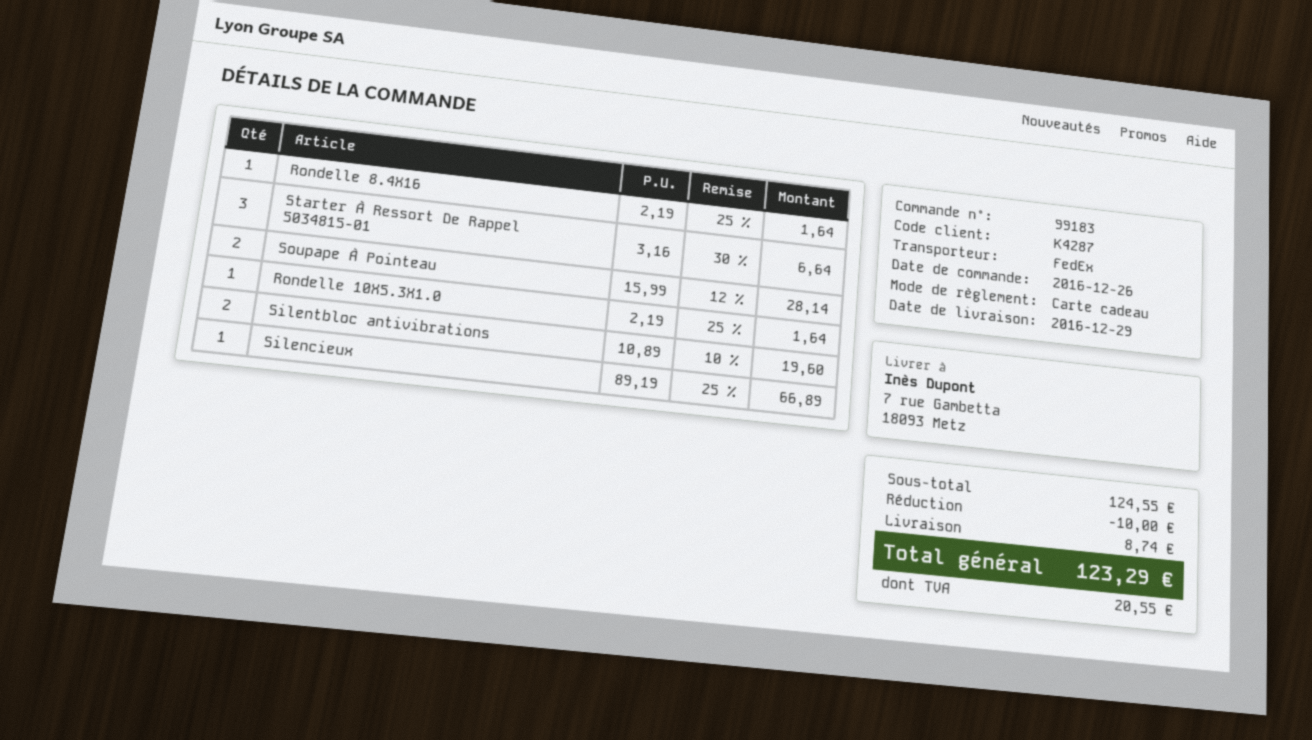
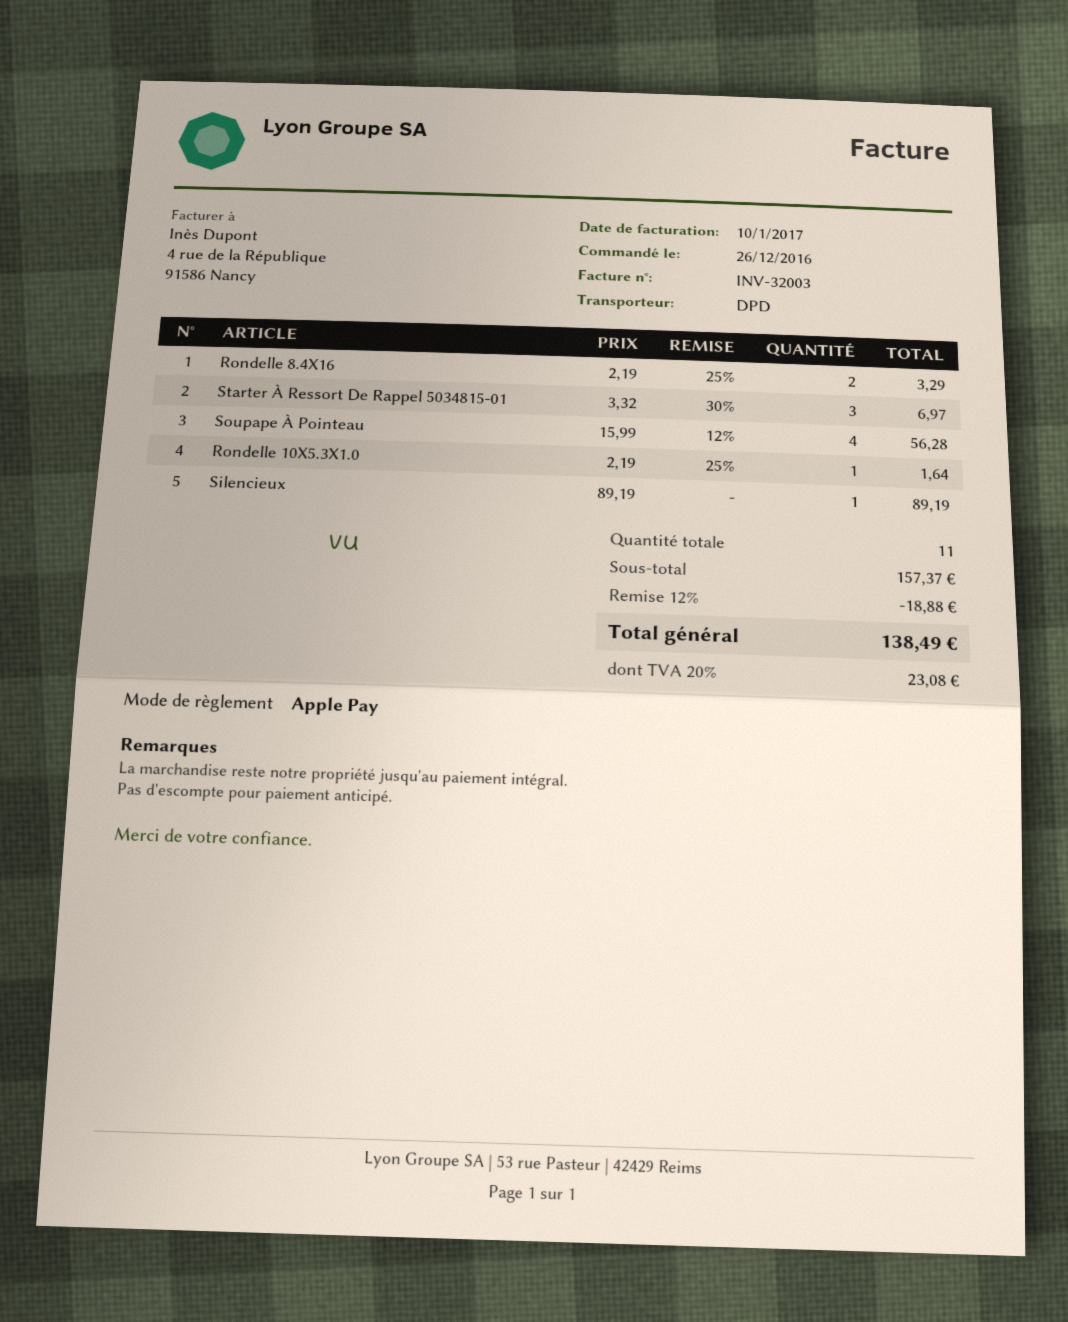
payment method: gift card -> Apple Pay
shipping method: FedEx -> DPD
Rondelle 8.4X16: 1 x 2.19 - 25% = 1.64 -> 2 x 2.19 - 25% = 3.29
Starter À Ressort De Rappel 5034815-01: 3 x 3.16 - 30% = 6.64 -> 3 x 3.32 - 30% = 6.97
Soupape À Pointeau: 2 x 15.99 - 12% = 28.14 -> 4 x 15.99 - 12% = 56.28
Silentbloc antivibrations: 2 x 10.89 - 10% = 19.60 -> none
Silencieux: 1 x 89.19 - 25% = 66.89 -> 1 x 89.19 = 89.19
subtotal: 124.55 -> 157.37
discount: 10.00 -> 18.88
shipping: 8.74 -> none
tax: 20.55 -> 23.08
total: 123.29 -> 138.49

